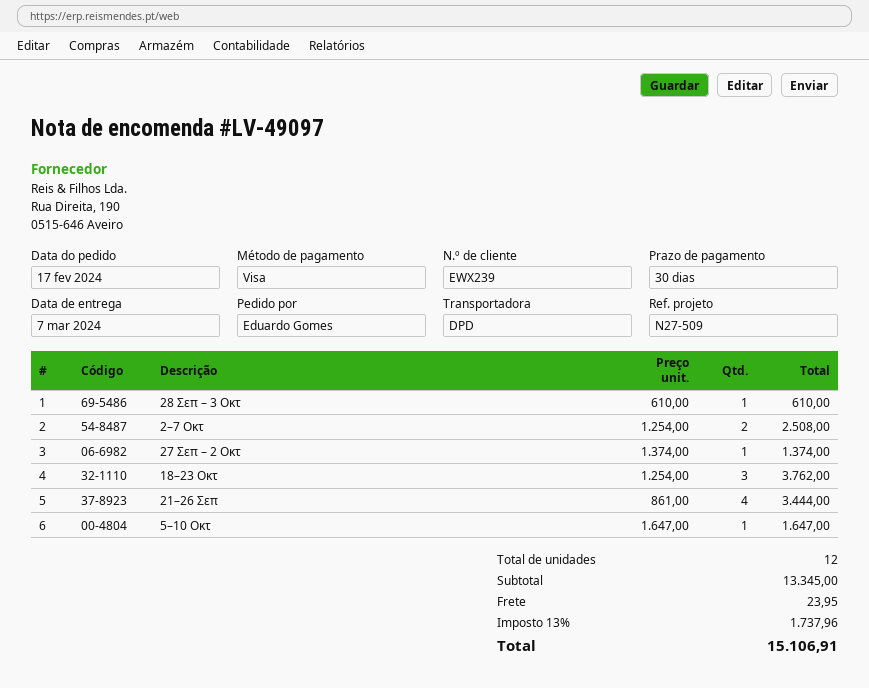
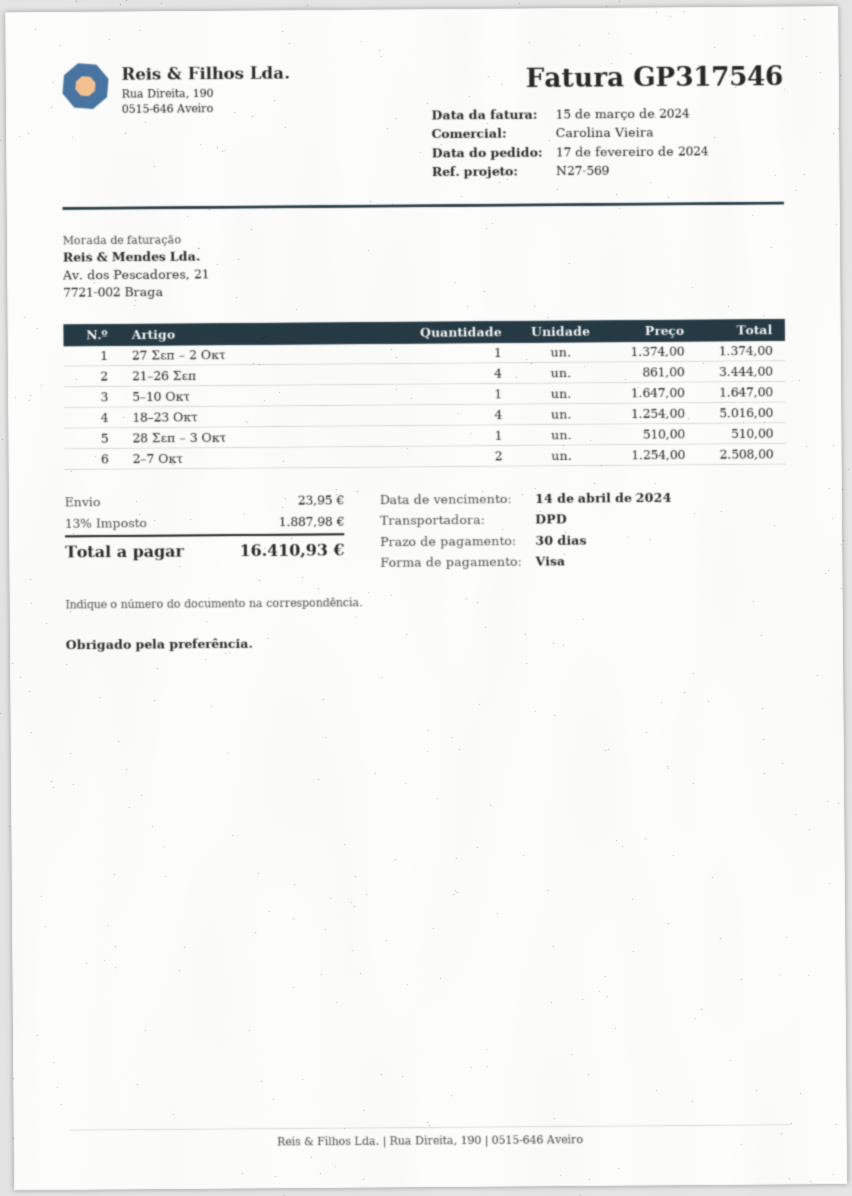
reference: N27-509 -> N27-569
28 Σεπ – 3 Οκτ: 1 x 610.00 = 610.00 -> 1 x 510.00 = 510.00
18–23 Οκτ: 3 x 1254.00 = 3762.00 -> 4 x 1254.00 = 5016.00
tax: 13% = 1737.96 -> 13% = 1887.98
total: 15106.91 -> 16410.93

